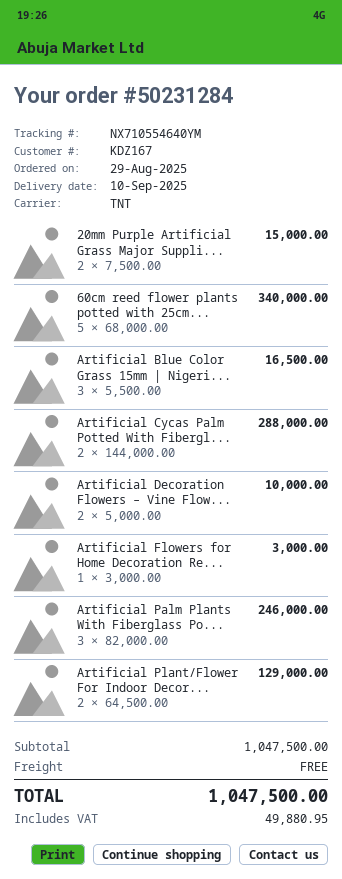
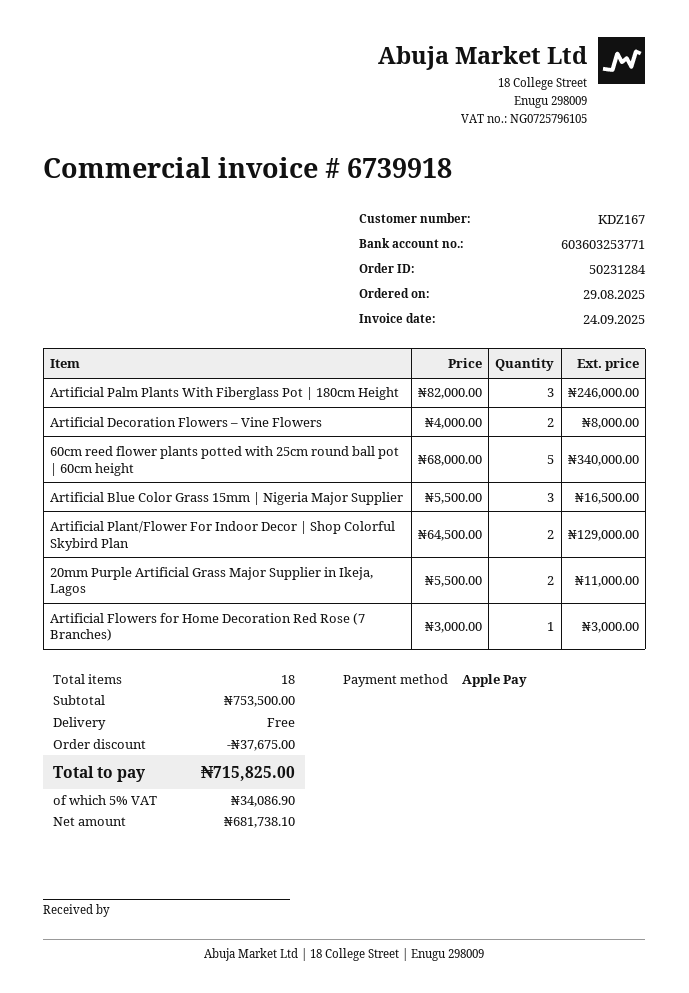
20mm Purple Artificial Grass Major Suppli...: 2 x 7500.00 = 15000.00 -> 2 x 5500.00 = 11000.00
Artificial Cycas Palm Potted With Fibergl...: 2 x 144000.00 = 288000.00 -> none
Artificial Decoration Flowers – Vine Flow...: 2 x 5000.00 = 10000.00 -> 2 x 4000.00 = 8000.00
subtotal: 1047500.00 -> 753500.00
discount: none -> 37675.00
tax: 49880.95 -> 34086.90
total: 1047500.00 -> 715825.00

